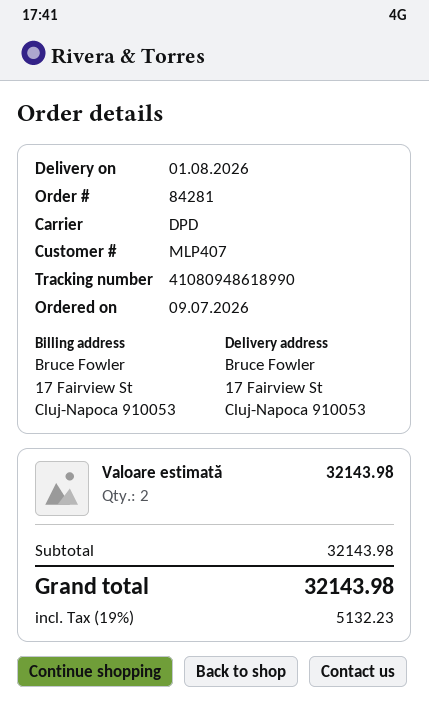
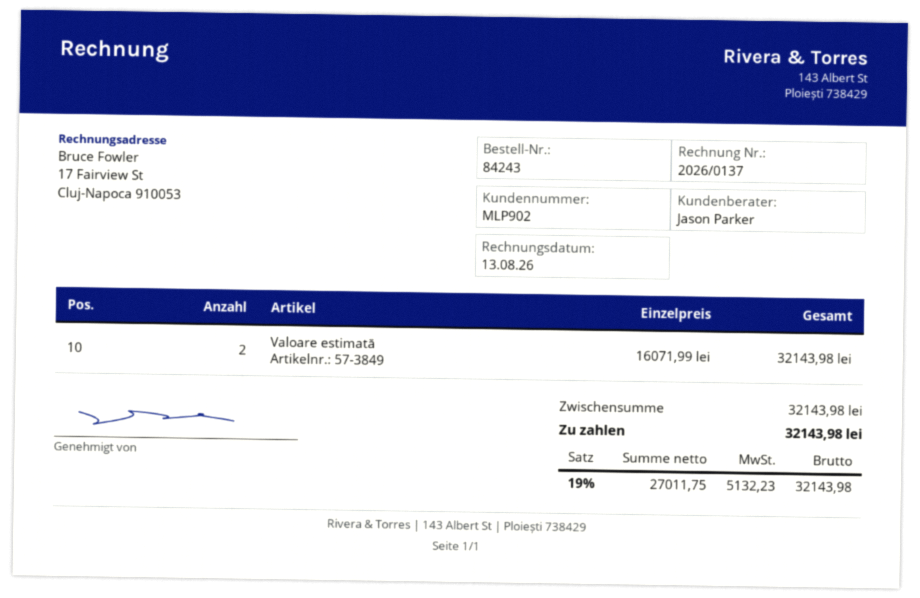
order number: 84281 -> 84243
customer number: MLP407 -> MLP902

